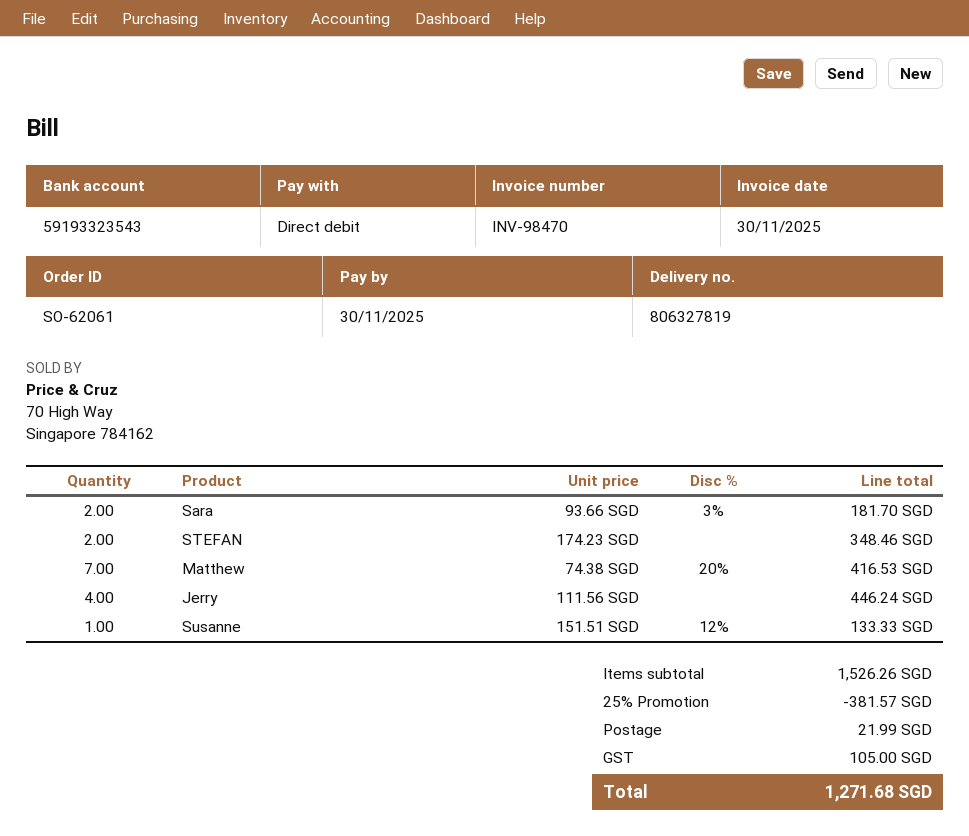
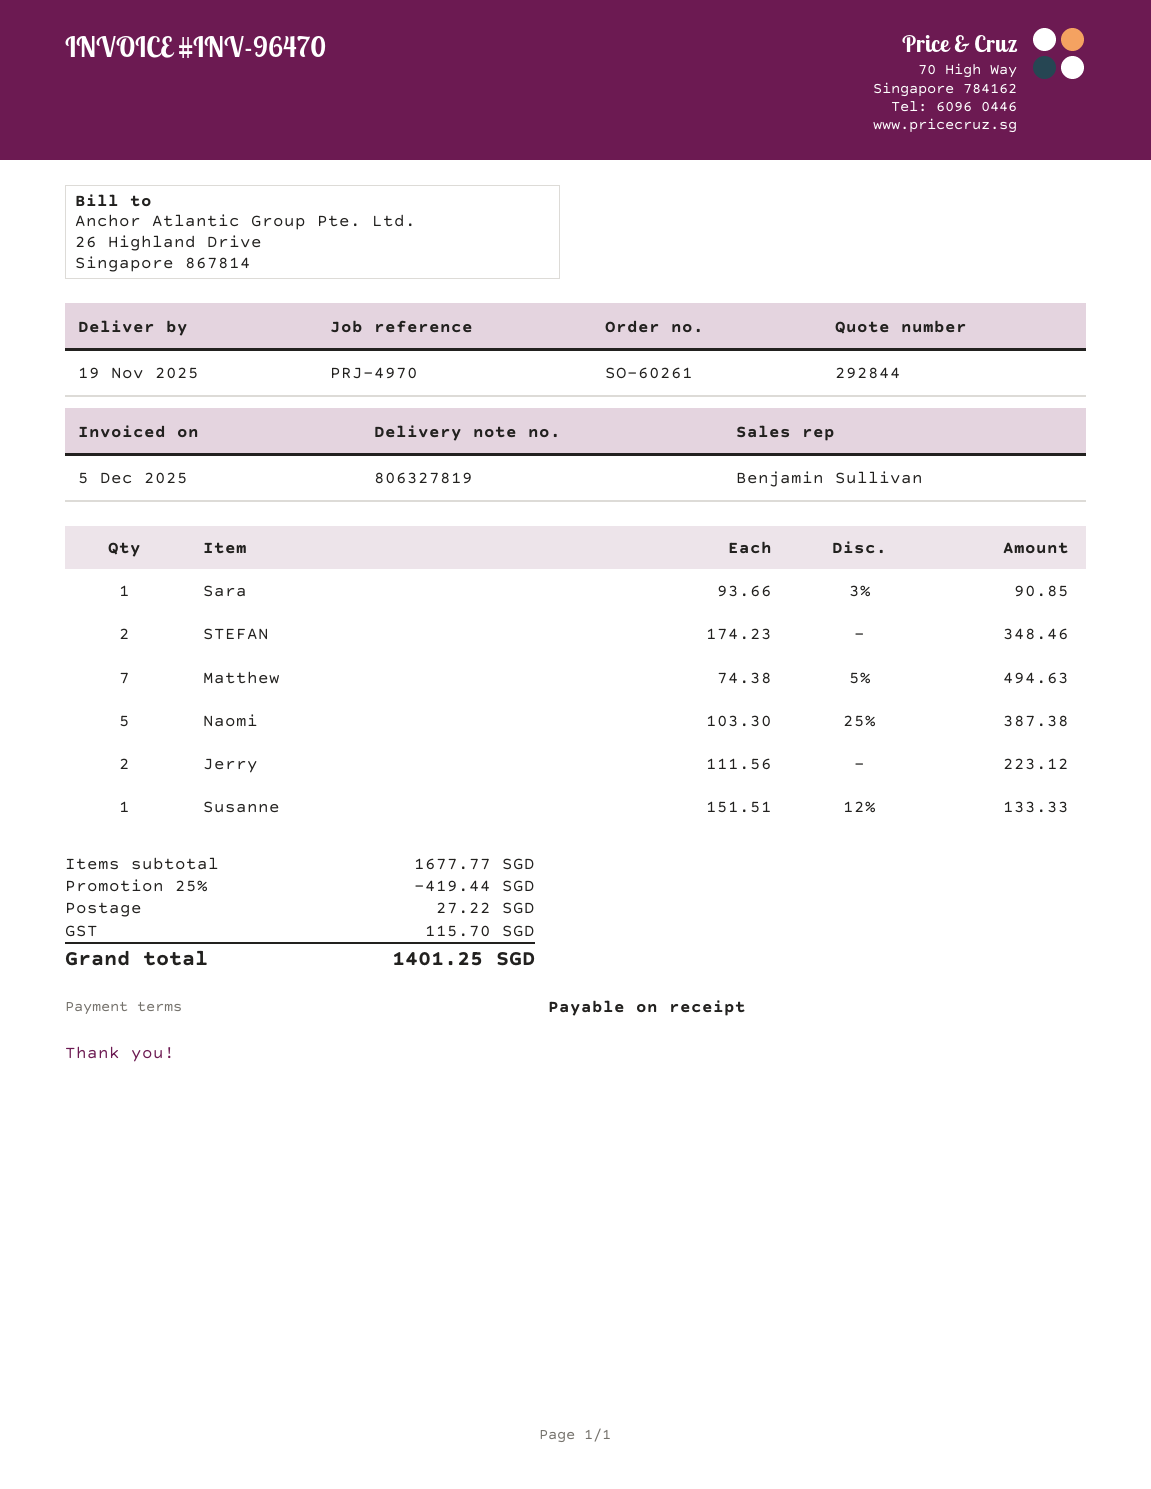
order number: SO-62061 -> SO-60261
invoice number: INV-98470 -> INV-96470
invoice date: 2025-11-30 -> 2025-12-05
Sara: 2 x 93.66 - 3% = 181.70 -> 1 x 93.66 - 3% = 90.85
Matthew: 7 x 74.38 - 20% = 416.53 -> 7 x 74.38 - 5% = 494.63
Jerry: 4 x 111.56 = 446.24 -> 2 x 111.56 = 223.12
Naomi: none -> 5 x 103.30 - 25% = 387.38
subtotal: 1526.26 -> 1677.77
discount: 25% = 381.57 -> 25% = 419.44
shipping: 21.99 -> 27.22
tax: 105.00 -> 115.70
total: 1271.68 -> 1401.25

